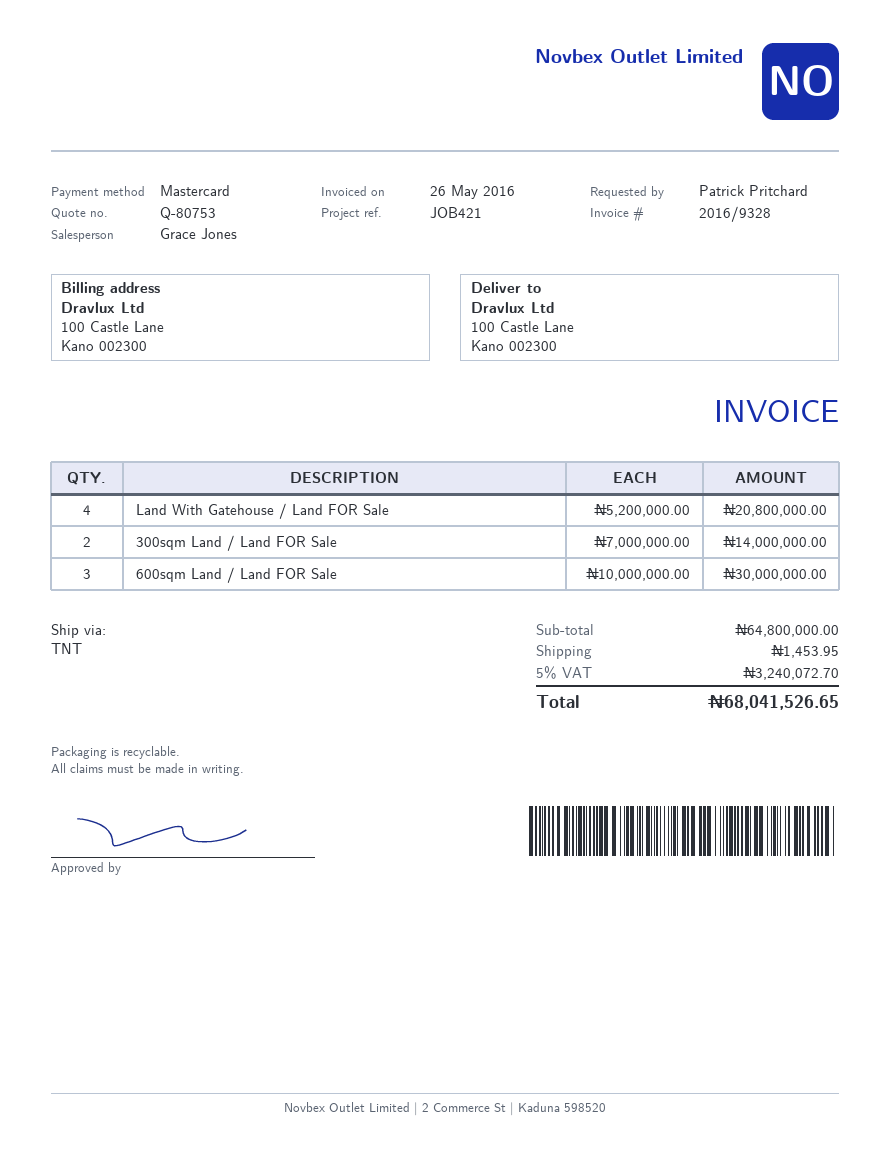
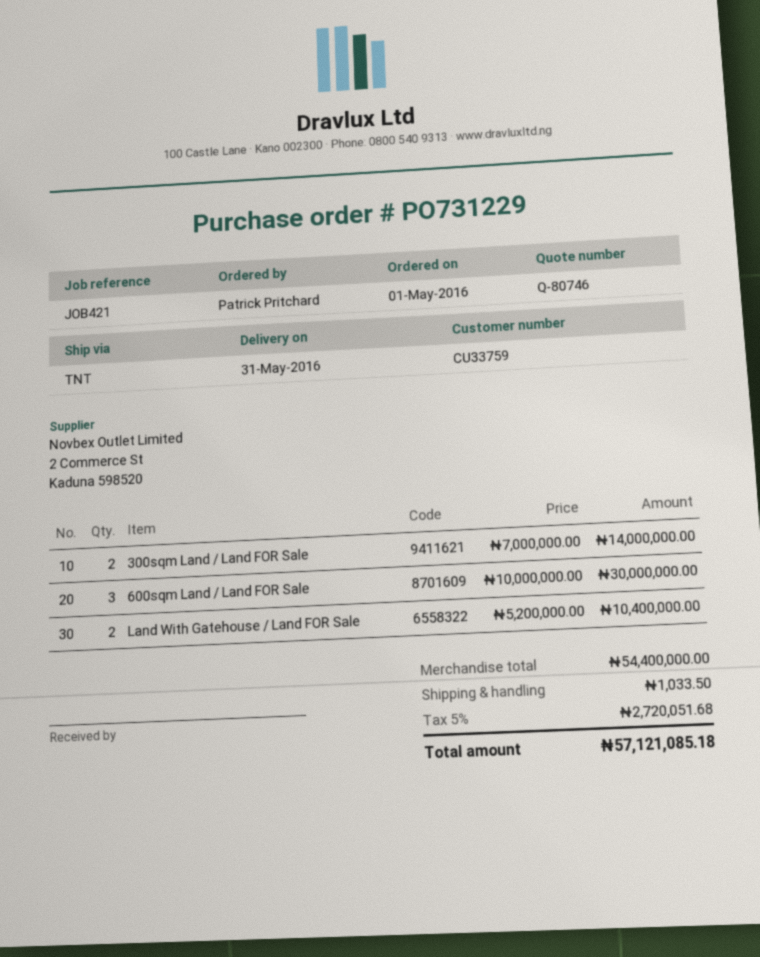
quote number: Q-80753 -> Q-80746
Land With Gatehouse / Land FOR Sale: 4 x 5200000.00 = 20800000.00 -> 2 x 5200000.00 = 10400000.00
subtotal: 64800000.00 -> 54400000.00
shipping: 1453.95 -> 1033.50
tax: 5% = 3240072.70 -> 5% = 2720051.68
total: 68041526.65 -> 57121085.18

